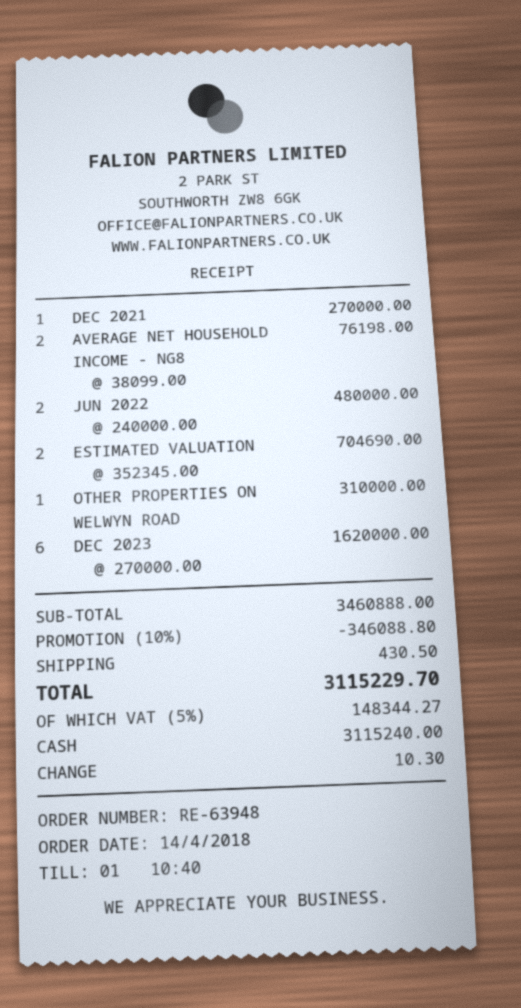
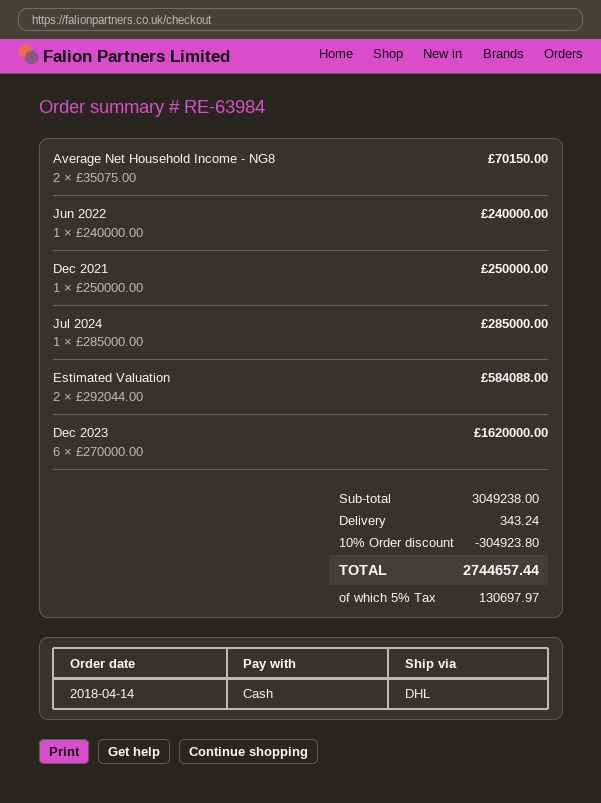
order number: RE-63948 -> RE-63984
DEC 2021: 1 x 270000.00 = 270000.00 -> 1 x 250000.00 = 250000.00
AVERAGE NET HOUSEHOLD INCOME - NG8: 2 x 38099.00 = 76198.00 -> 2 x 35075.00 = 70150.00
JUN 2022: 2 x 240000.00 = 480000.00 -> 1 x 240000.00 = 240000.00
ESTIMATED VALUATION: 2 x 352345.00 = 704690.00 -> 2 x 292044.00 = 584088.00
OTHER PROPERTIES ON WELWYN ROAD: 1 x 310000.00 = 310000.00 -> none
Jul 2024: none -> 1 x 285000.00 = 285000.00
subtotal: 3460888.00 -> 3049238.00
discount: 10% = 346088.80 -> 10% = 304923.80
shipping: 430.50 -> 343.24
tax: 5% = 148344.27 -> 5% = 130697.97
total: 3115229.70 -> 2744657.44

